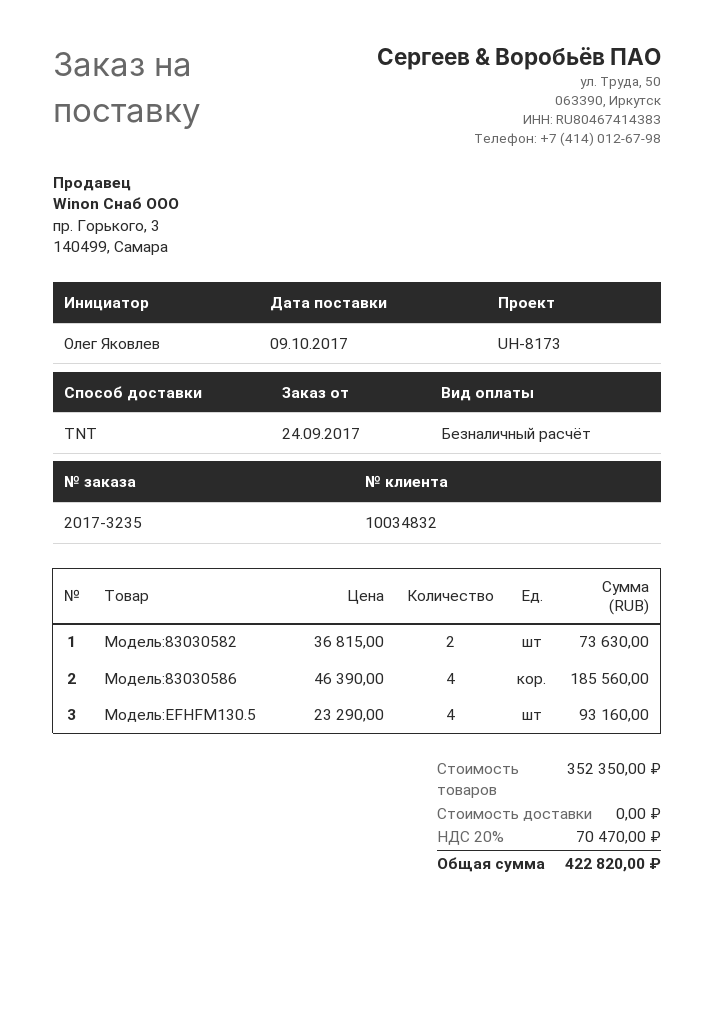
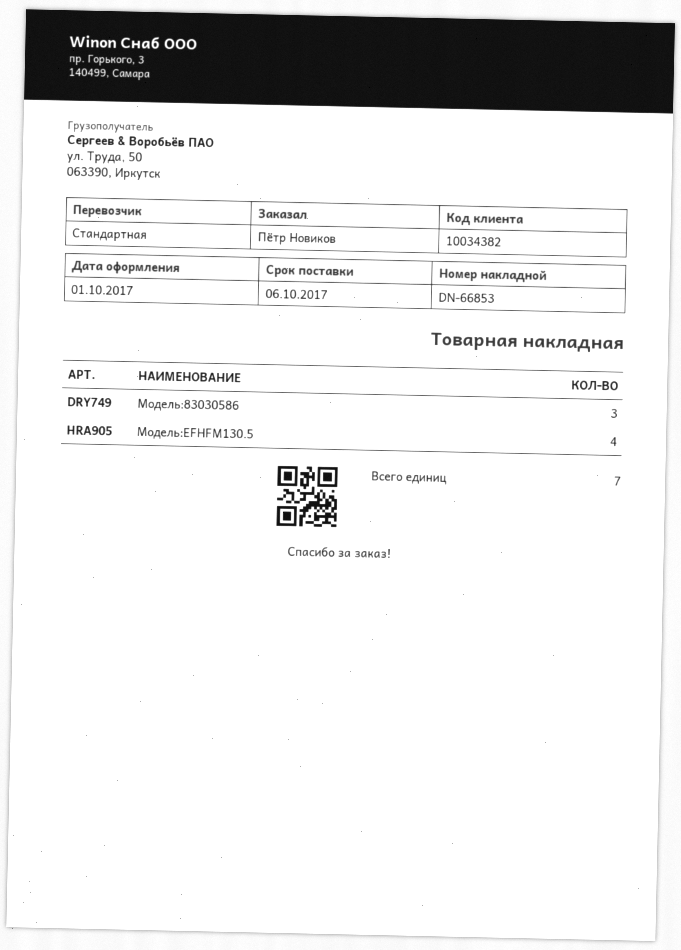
order date: 2017-09-24 -> 2017-10-01
delivery date: 2017-10-09 -> 2017-10-06
customer number: 10034832 -> 10034382
ordered by: Олег Яковлев -> Пётр Новиков
shipping method: TNT -> standard
Модель:83030582: 2 -> none
Модель:83030586: 4 -> 3

